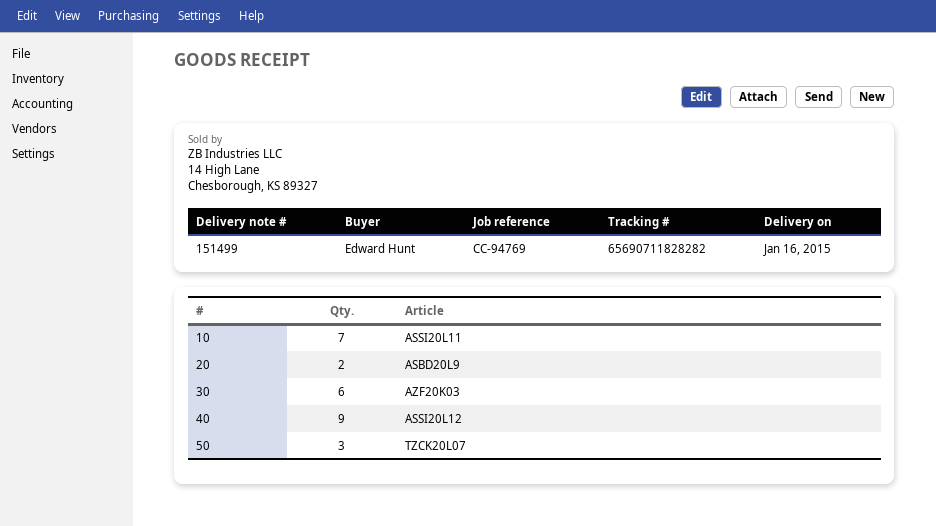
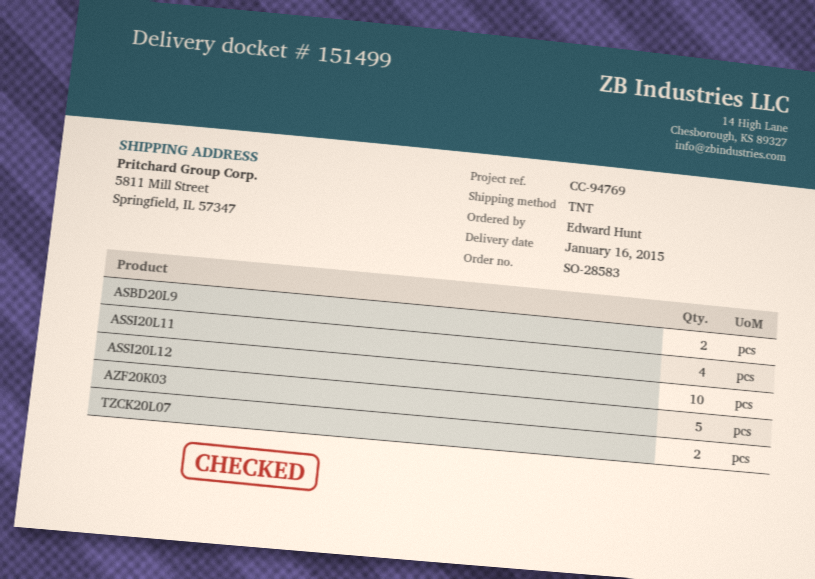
ASSI20L11: 7 -> 4
AZF20K03: 6 -> 5
ASSI20L12: 9 -> 10
TZCK20L07: 3 -> 2

